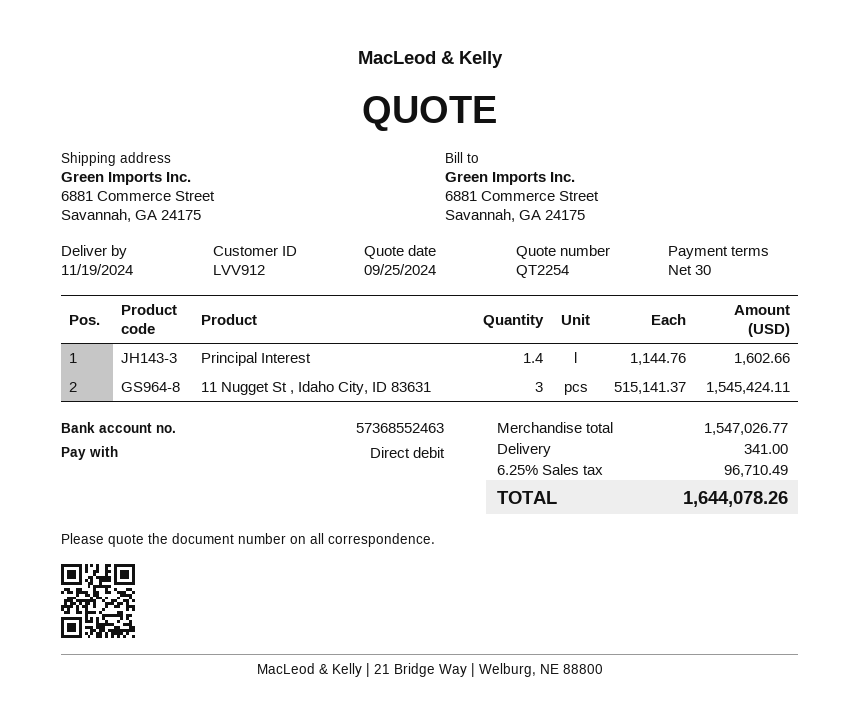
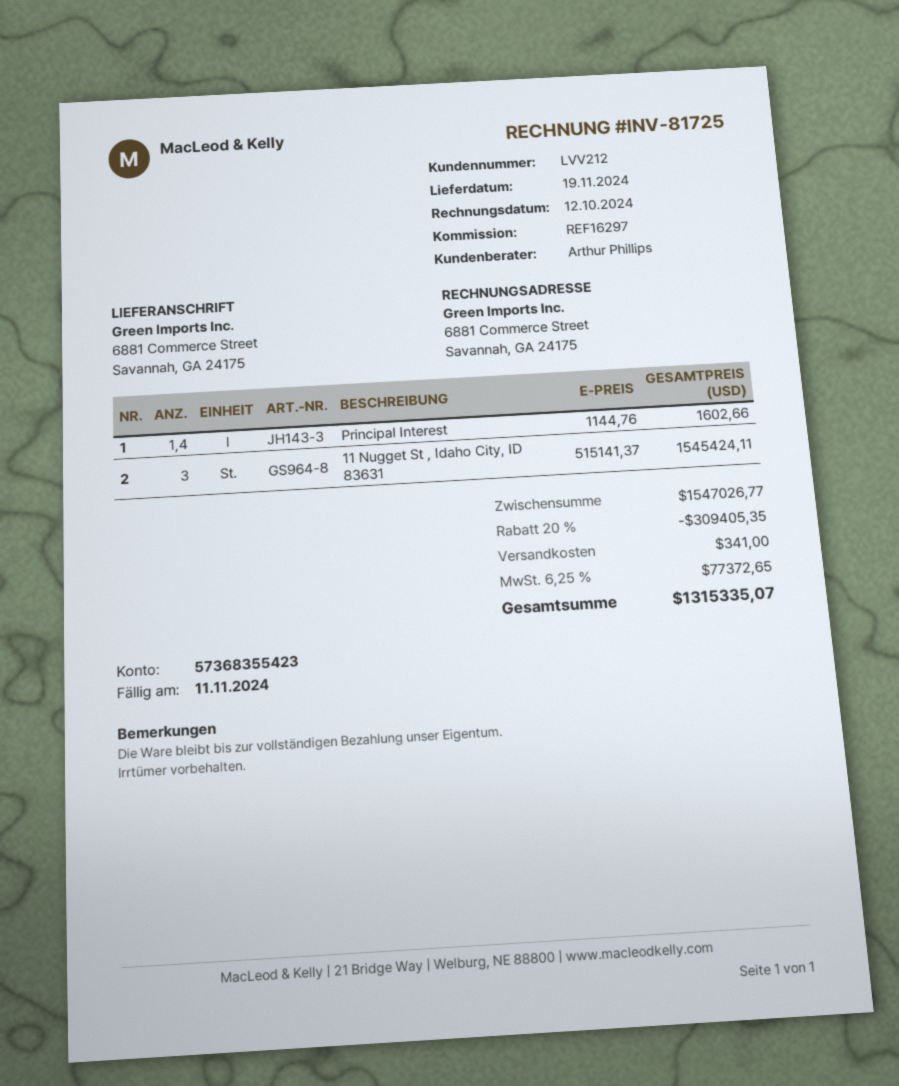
customer number: LVV912 -> LVV212
bank account: 57368552463 -> 57368355423
discount: none -> 20% = 309405.35
tax: 6.25% = 96710.49 -> 6.25% = 77372.65
total: 1644078.26 -> 1315335.07

